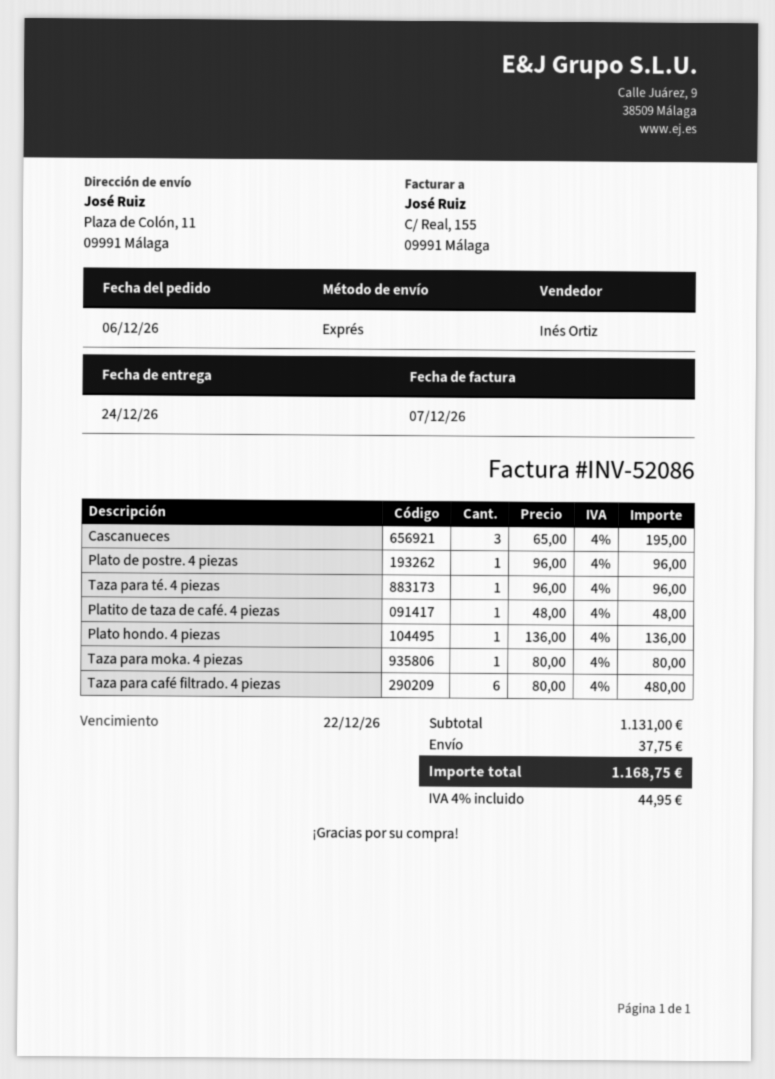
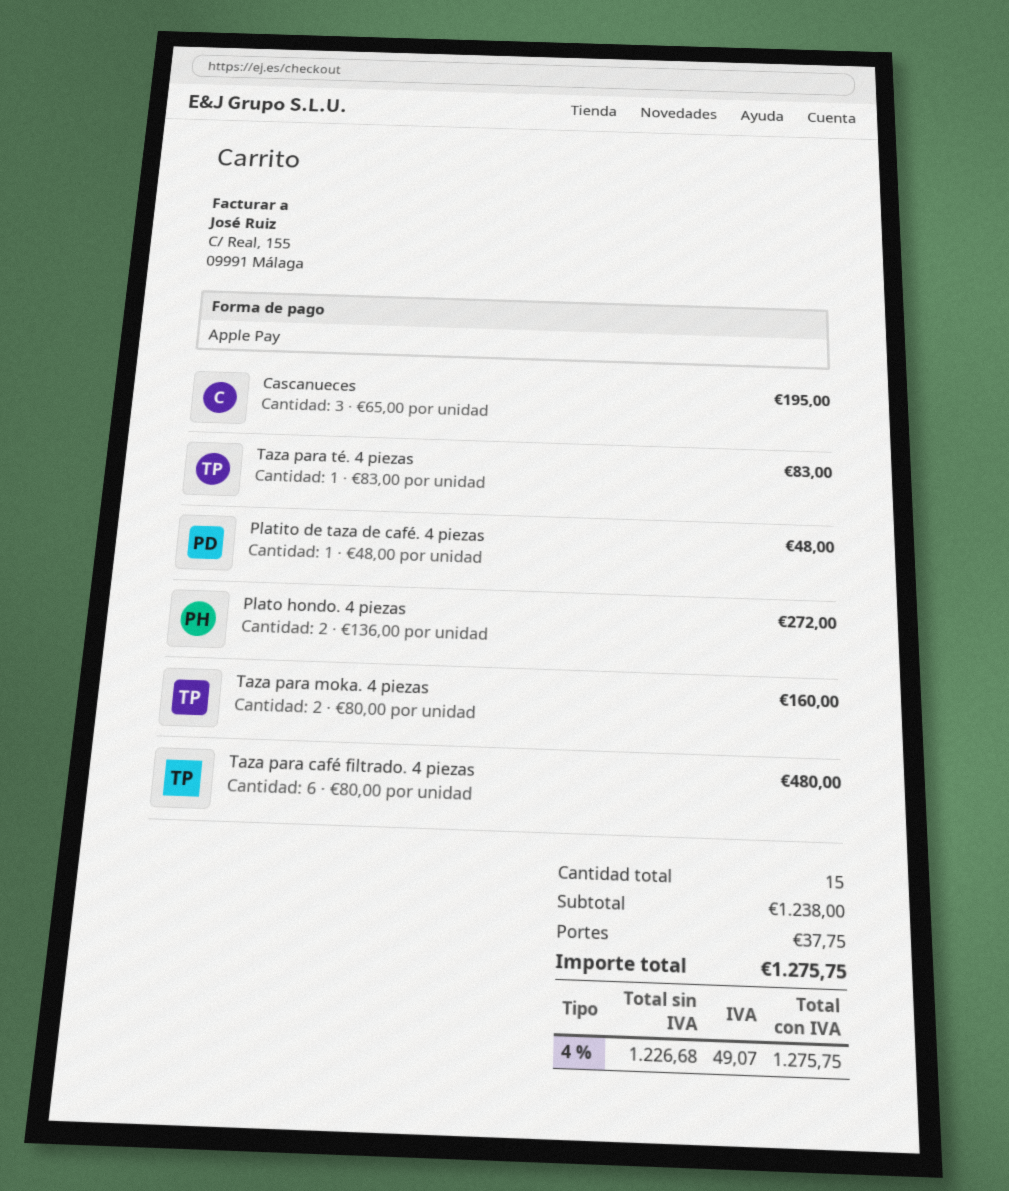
Plato de postre. 4 piezas: 1 x 96.00 = 96.00 -> none
Taza para té. 4 piezas: 1 x 96.00 = 96.00 -> 1 x 83.00 = 83.00
Plato hondo. 4 piezas: 1 x 136.00 = 136.00 -> 2 x 136.00 = 272.00
Taza para moka. 4 piezas: 1 x 80.00 = 80.00 -> 2 x 80.00 = 160.00
subtotal: 1131.00 -> 1238.00
tax: 4% = 44.95 -> 4% = 49.07
total: 1168.75 -> 1275.75

